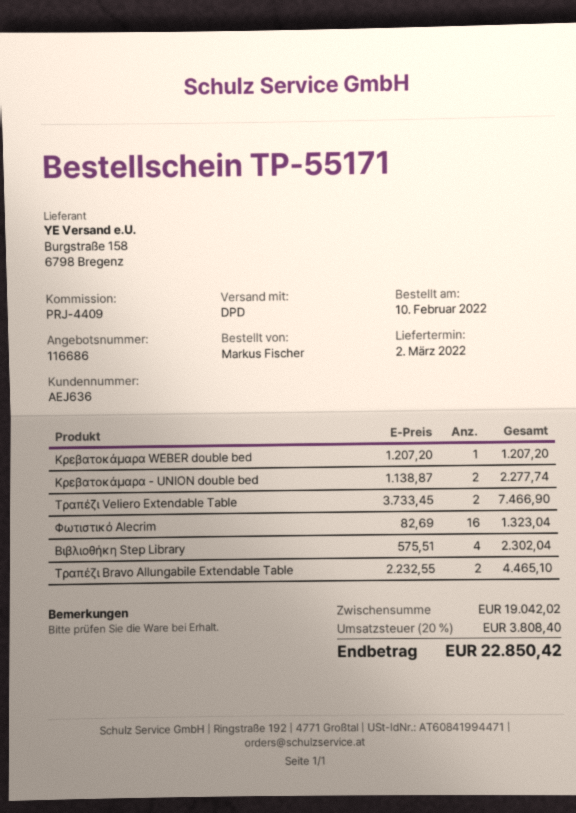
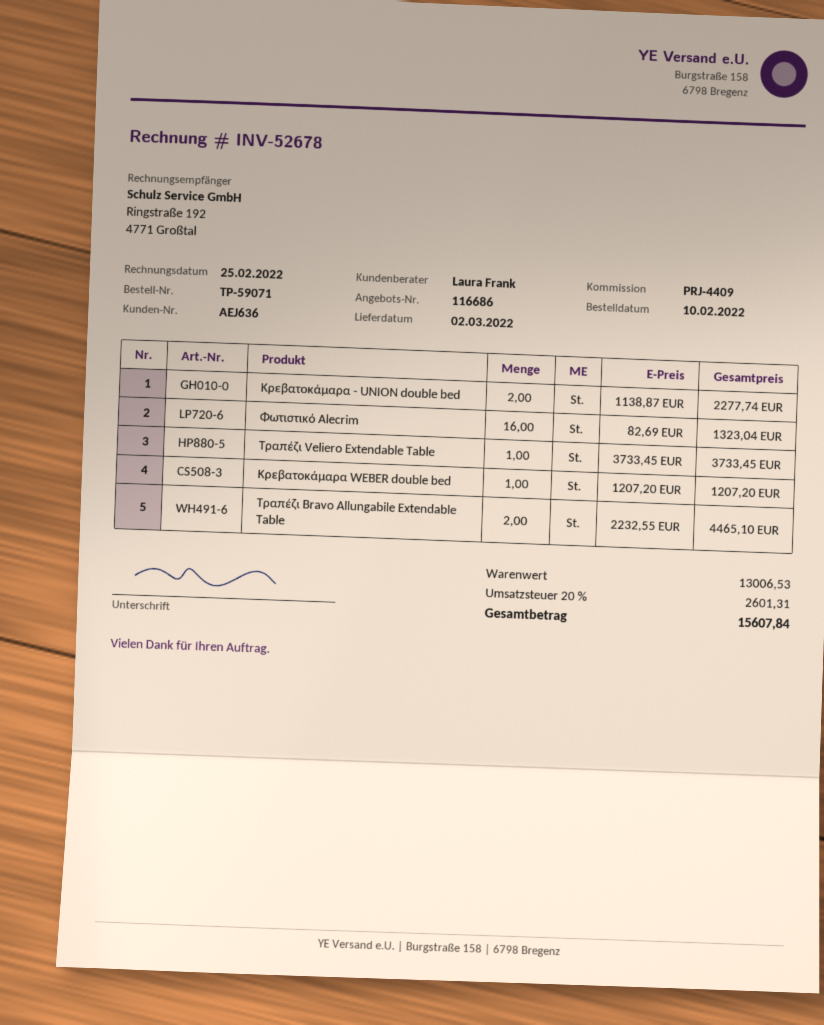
order number: TP-55171 -> TP-59071
Τραπέζι Veliero Extendable Table: 2 x 3733.45 = 7466.90 -> 1 x 3733.45 = 3733.45
Βιβλιοθήκη Step Library: 4 x 575.51 = 2302.04 -> none
subtotal: 19042.02 -> 13006.53
tax: 20% = 3808.40 -> 20% = 2601.31
total: 22850.42 -> 15607.84

